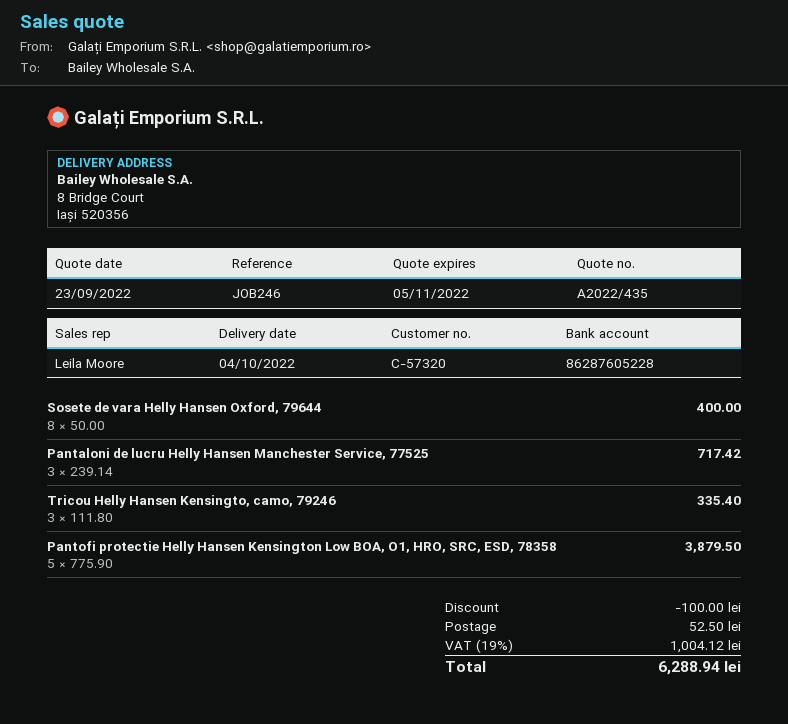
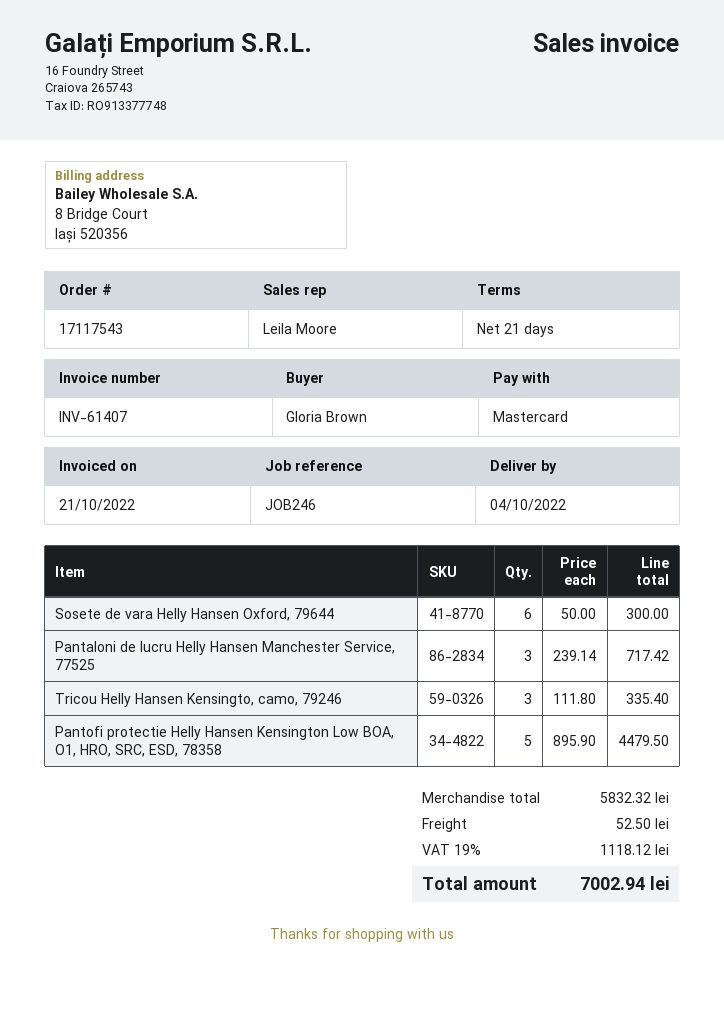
Sosete de vara Helly Hansen Oxford, 79644: 8 x 50.00 = 400.00 -> 6 x 50.00 = 300.00
Pantofi protectie Helly Hansen Kensington Low BOA, O1, HRO, SRC, ESD, 78358: 5 x 775.90 = 3879.50 -> 5 x 895.90 = 4479.50
discount: 100.00 -> none
tax: 19% = 1004.12 -> 19% = 1118.12
total: 6288.94 -> 7002.94

